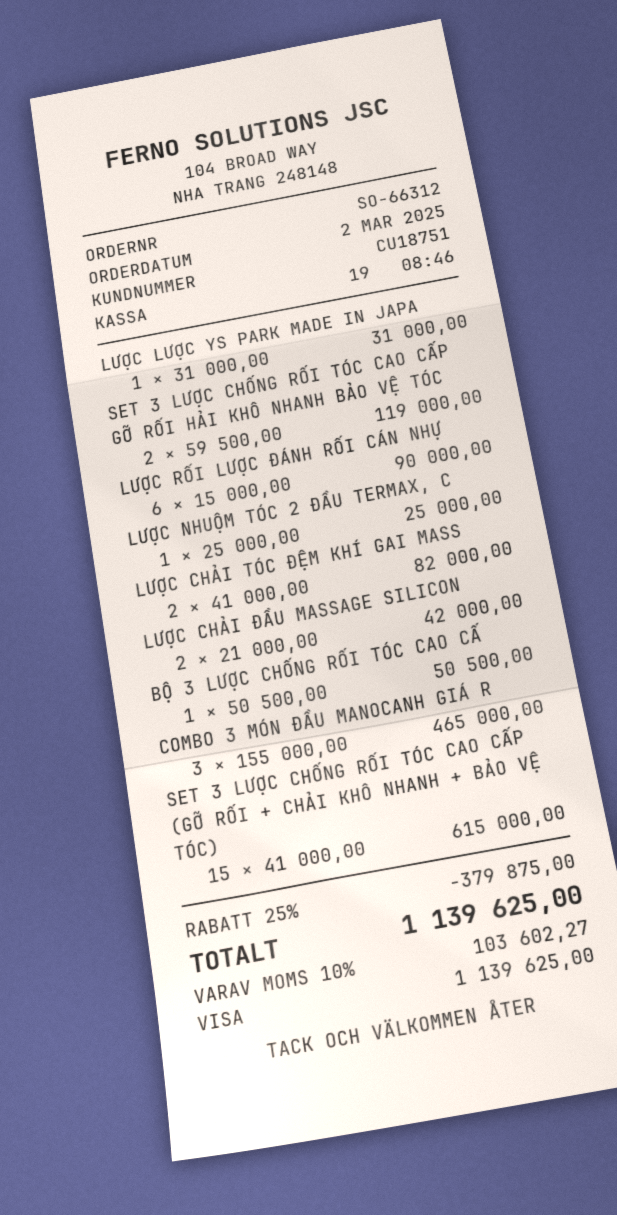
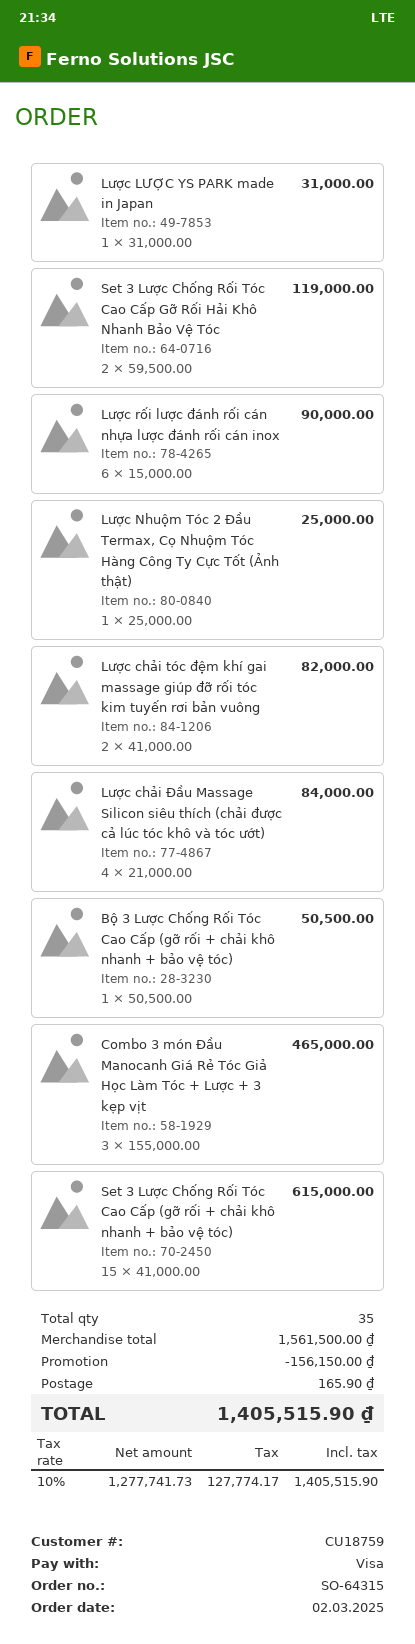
order number: SO-66312 -> SO-64315
customer number: CU18751 -> CU18759
LƯỢC CHẢI ĐẦU MASSAGE SILICON: 2 x 21000.00 = 42000.00 -> 4 x 21000.00 = 84000.00
discount: 379875.00 -> 156150.00
shipping: none -> 165.90
tax: 10% = 103602.27 -> 10% = 127774.17
total: 1139625.00 -> 1405515.90

